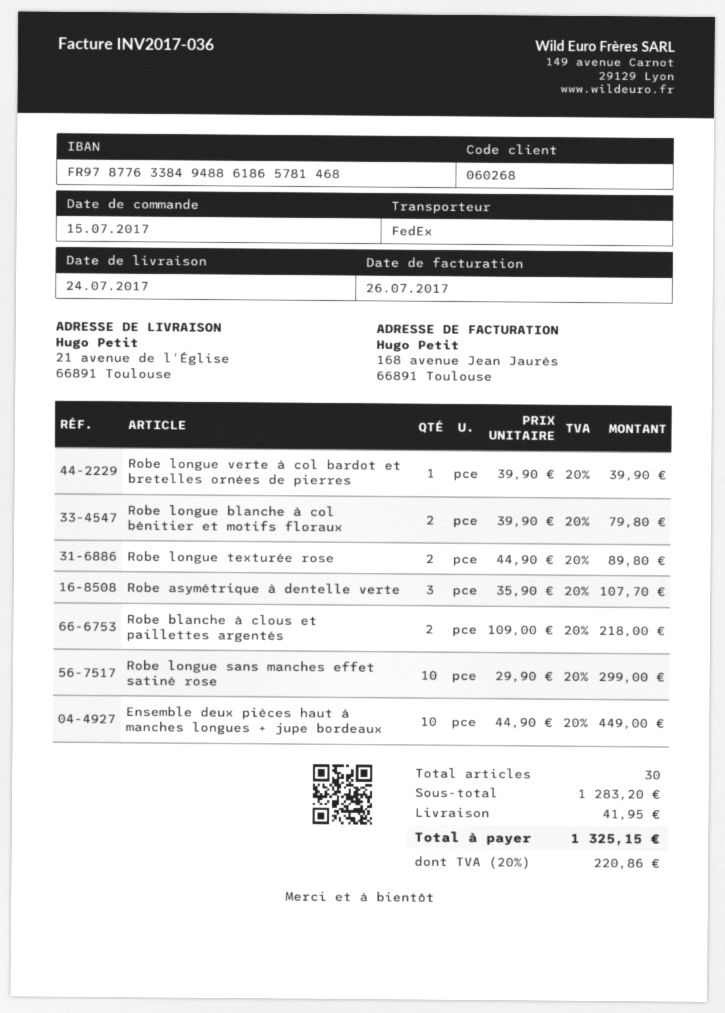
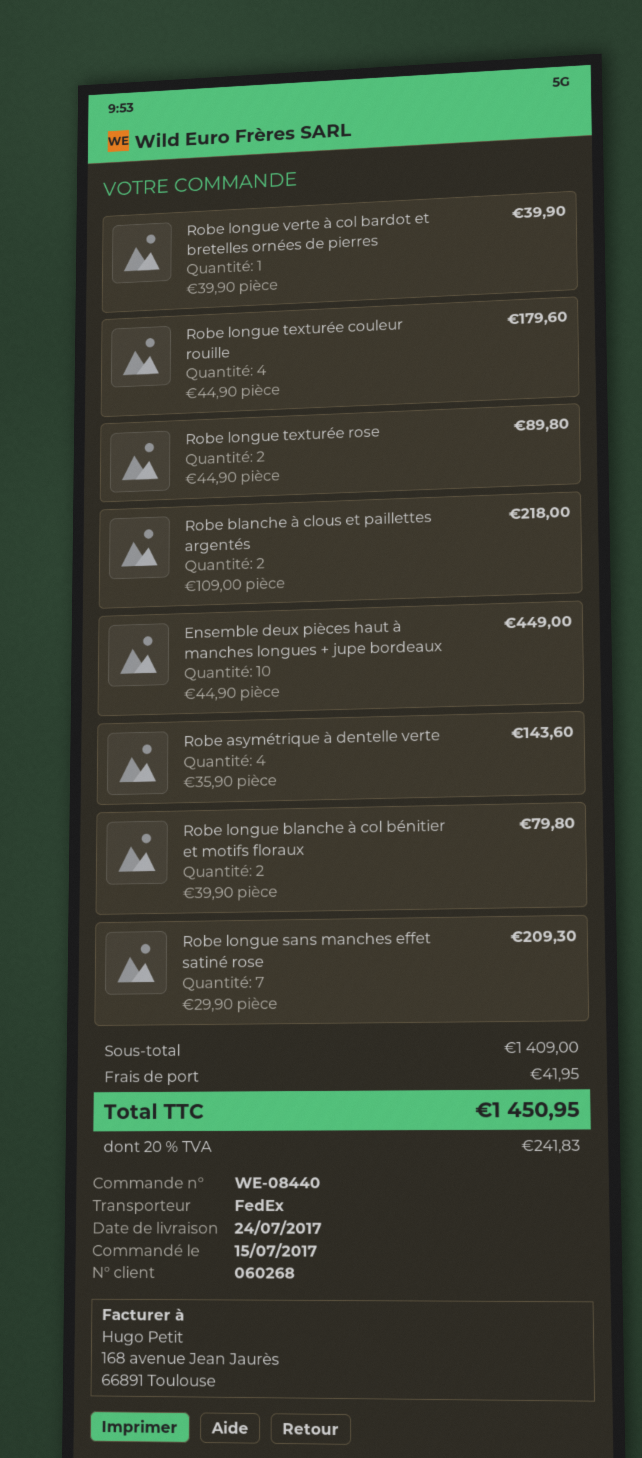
Robe asymétrique à dentelle verte: 3 x 35.90 = 107.70 -> 4 x 35.90 = 143.60
Robe longue sans manches effet satiné rose: 10 x 29.90 = 299.00 -> 7 x 29.90 = 209.30
Robe longue texturée couleur rouille: none -> 4 x 44.90 = 179.60
subtotal: 1283.20 -> 1409.00
tax: 20% = 220.86 -> 20% = 241.83
total: 1325.15 -> 1450.95

